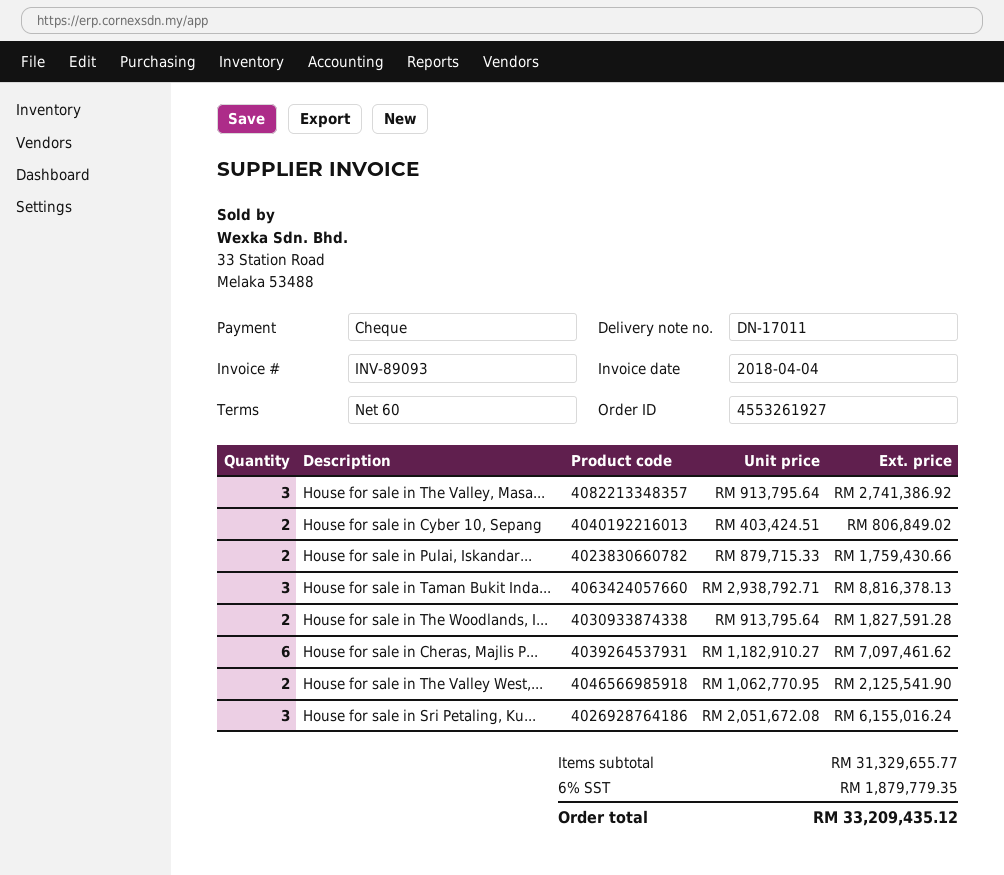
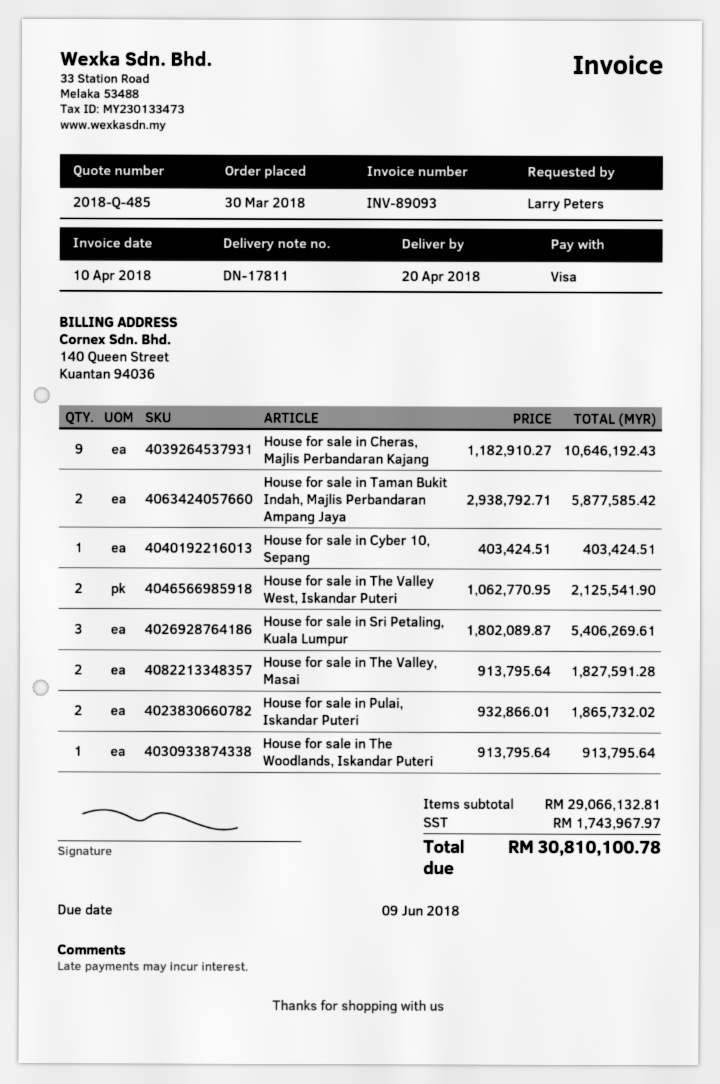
delivery note number: DN-17011 -> DN-17811
invoice date: 2018-04-04 -> 2018-04-10
payment method: cheque -> Visa
House for sale in The Valley, Masa...: 3 x 913795.64 = 2741386.92 -> 2 x 913795.64 = 1827591.28
House for sale in Cyber 10, Sepang: 2 x 403424.51 = 806849.02 -> 1 x 403424.51 = 403424.51
House for sale in Pulai, Iskandar...: 2 x 879715.33 = 1759430.66 -> 2 x 932866.01 = 1865732.02
House for sale in Taman Bukit Inda...: 3 x 2938792.71 = 8816378.13 -> 2 x 2938792.71 = 5877585.42
House for sale in The Woodlands, I...: 2 x 913795.64 = 1827591.28 -> 1 x 913795.64 = 913795.64
House for sale in Cheras, Majlis P...: 6 x 1182910.27 = 7097461.62 -> 9 x 1182910.27 = 10646192.43
House for sale in Sri Petaling, Ku...: 3 x 2051672.08 = 6155016.24 -> 3 x 1802089.87 = 5406269.61
subtotal: 31329655.77 -> 29066132.81
tax: 1879779.35 -> 1743967.97
total: 33209435.12 -> 30810100.78

